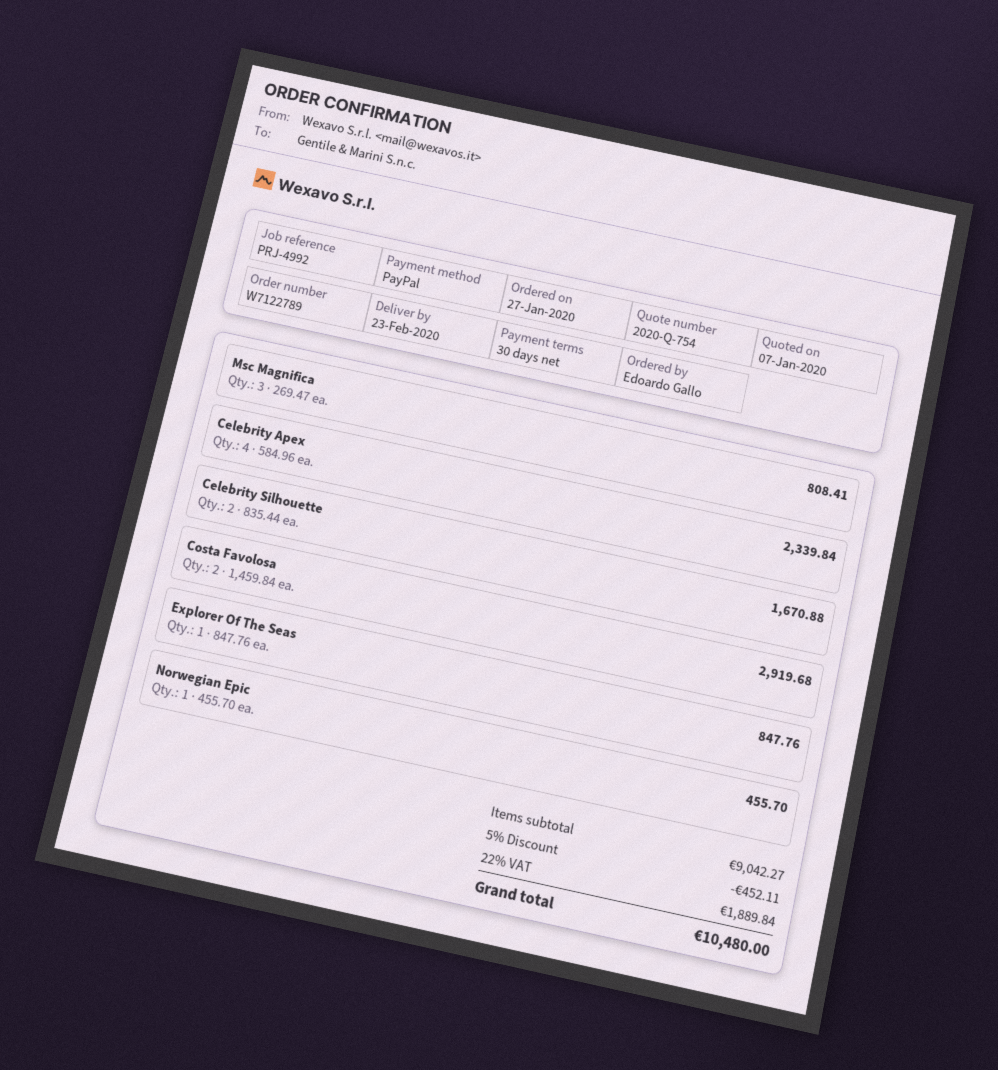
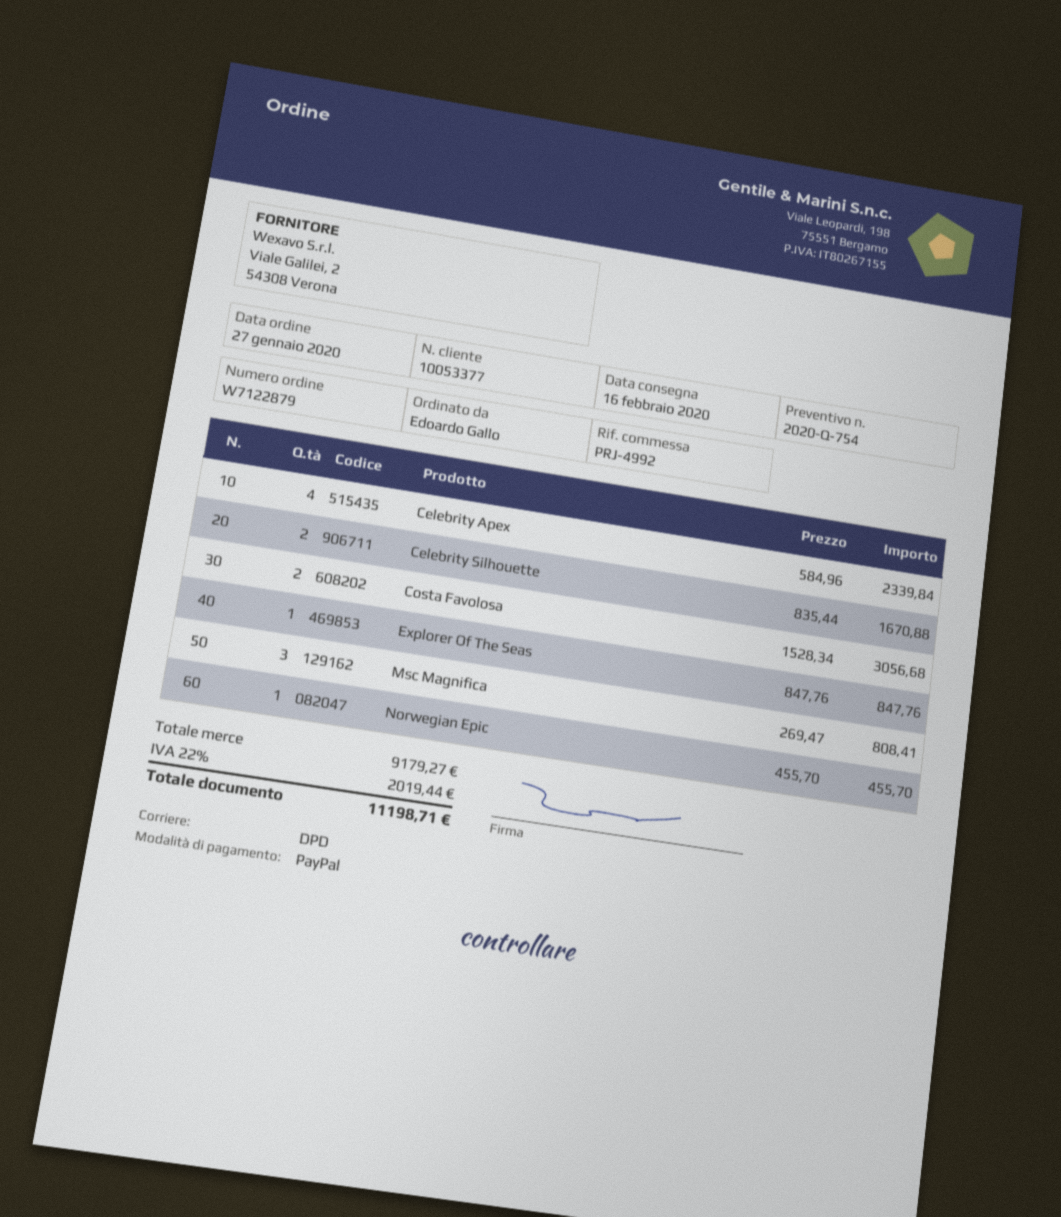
order number: W7122789 -> W7122879
delivery date: 2020-02-23 -> 2020-02-16
Costa Favolosa: 2 x 1459.84 = 2919.68 -> 2 x 1528.34 = 3056.68
subtotal: 9042.27 -> 9179.27
discount: 5% = 452.11 -> none
tax: 22% = 1889.84 -> 22% = 2019.44
total: 10480.00 -> 11198.71

